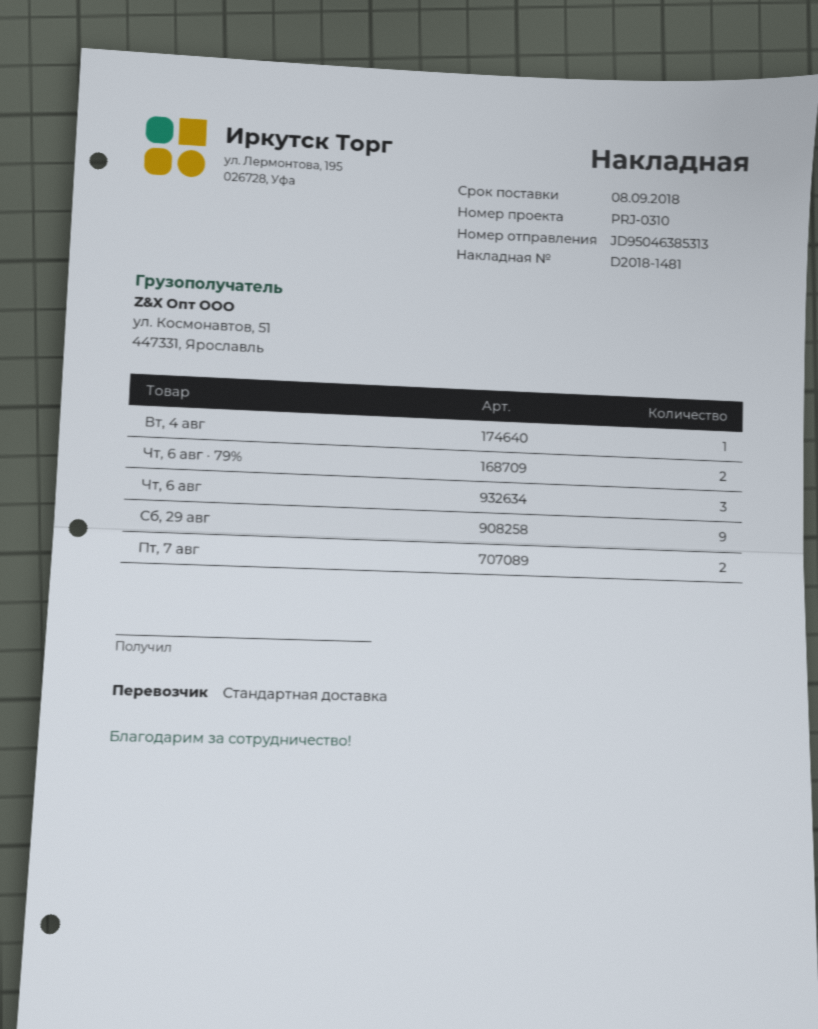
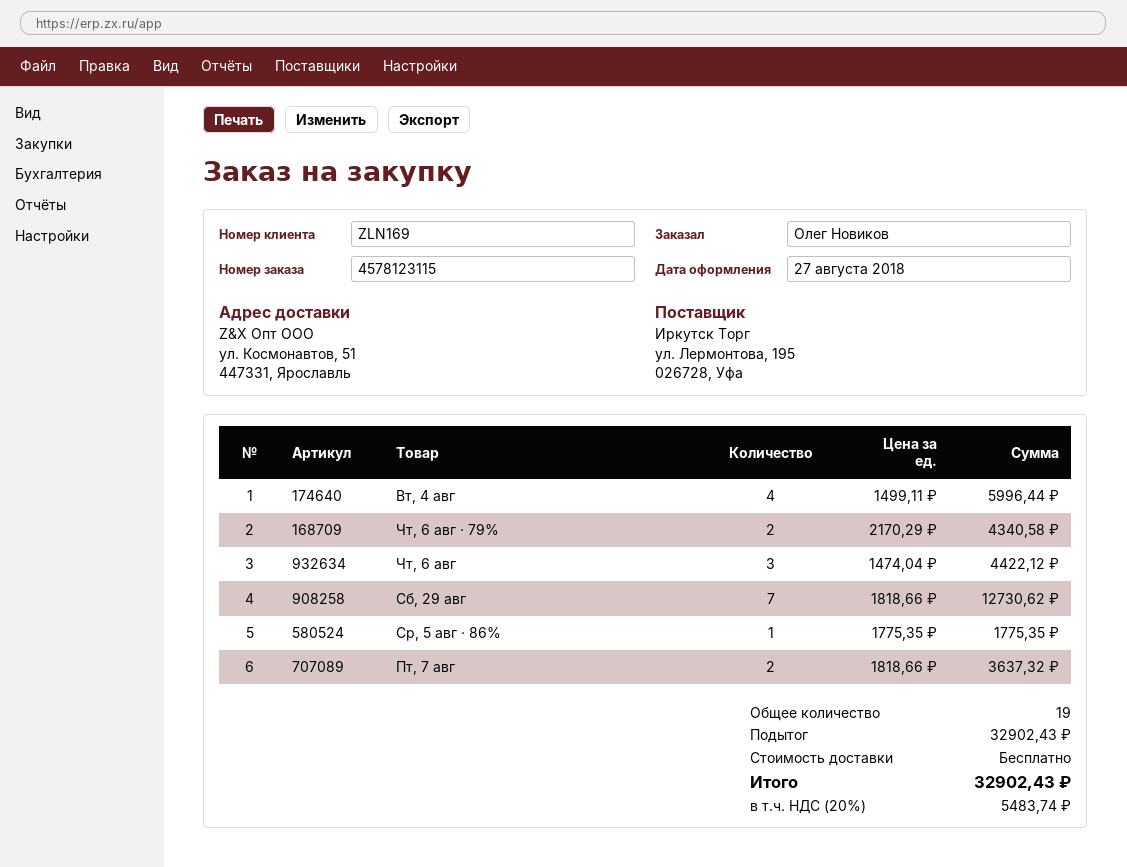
Вт, 4 авг: 1 -> 4
Сб, 29 авг: 9 -> 7
Ср, 5 авг · 86%: none -> 1

